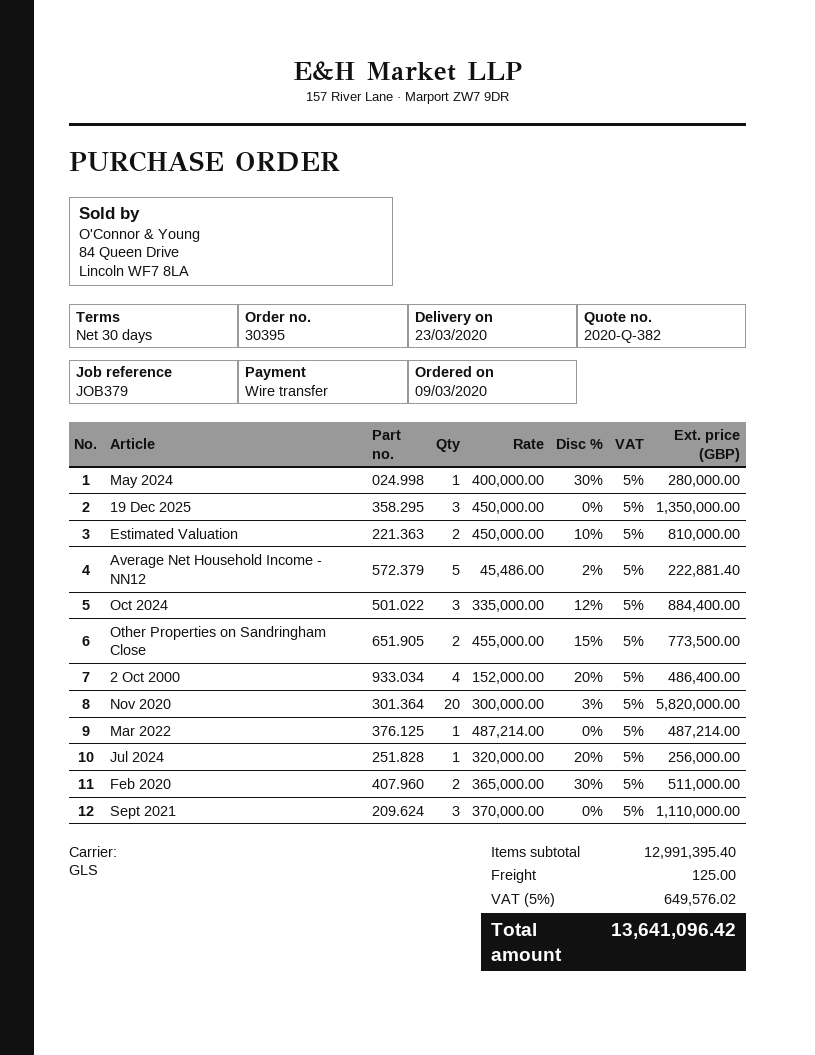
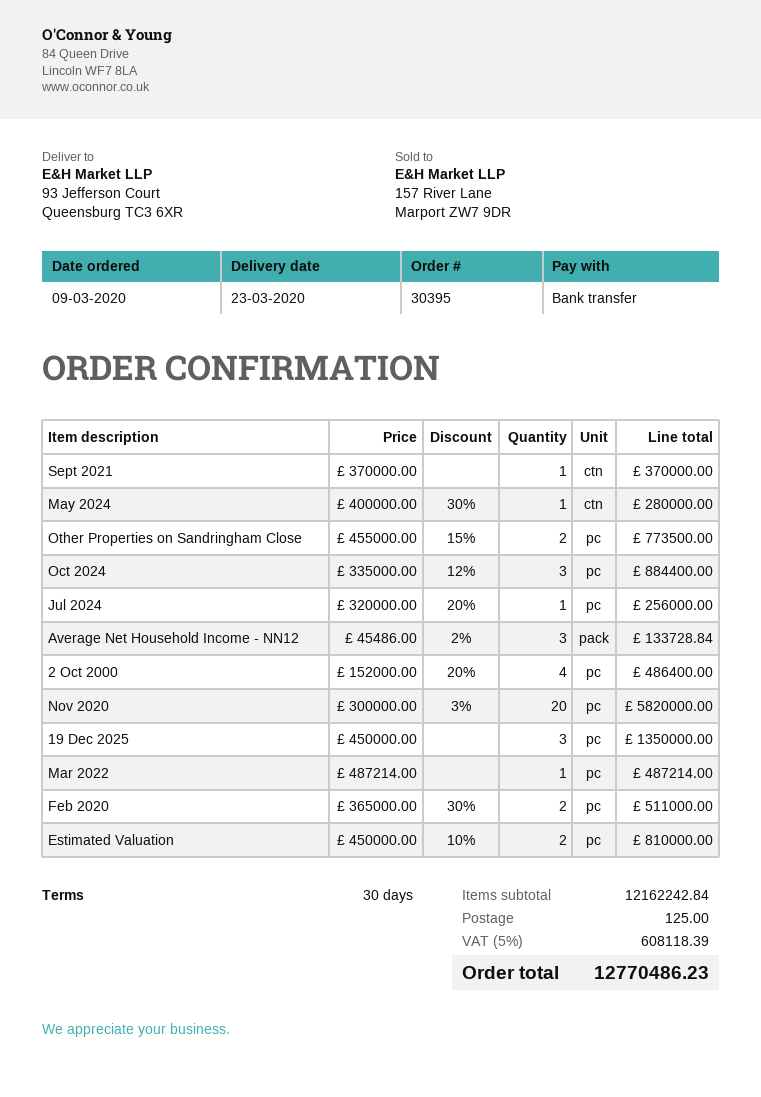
Average Net Household Income - NN12: 5 x 45486.00 - 2% = 222881.40 -> 3 x 45486.00 - 2% = 133728.84
Sept 2021: 3 x 370000.00 = 1110000.00 -> 1 x 370000.00 = 370000.00
subtotal: 12991395.40 -> 12162242.84
tax: 5% = 649576.02 -> 5% = 608118.39
total: 13641096.42 -> 12770486.23

